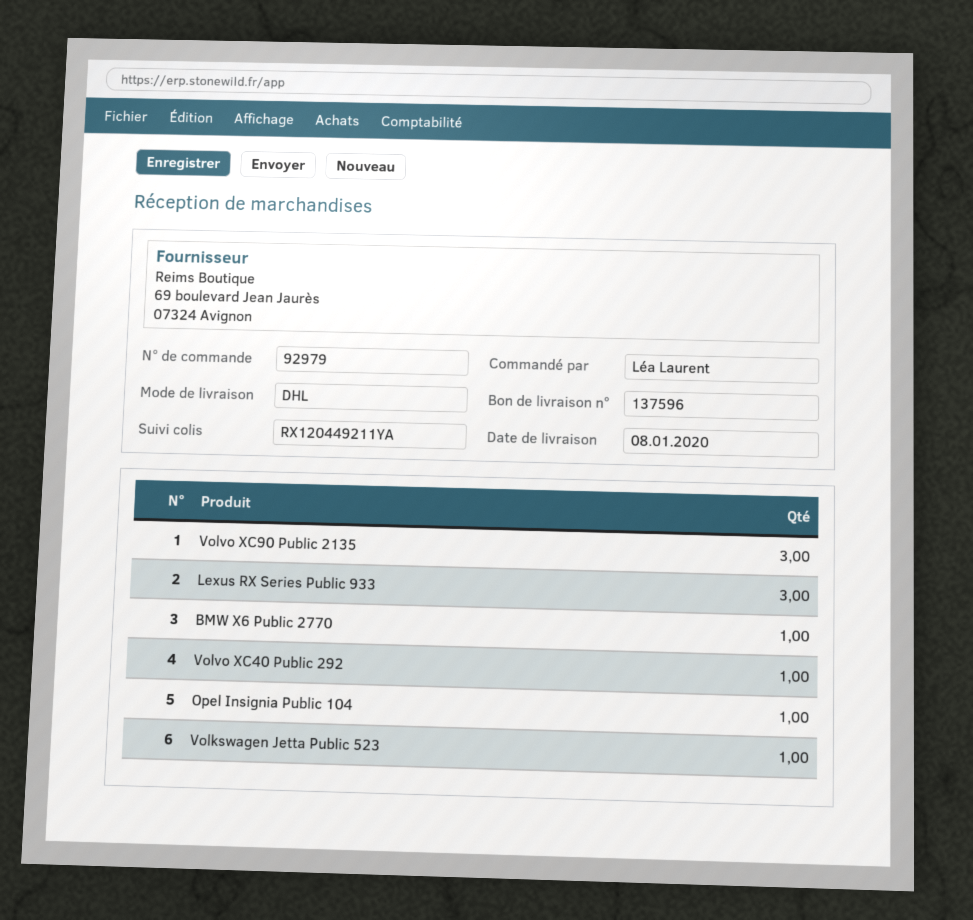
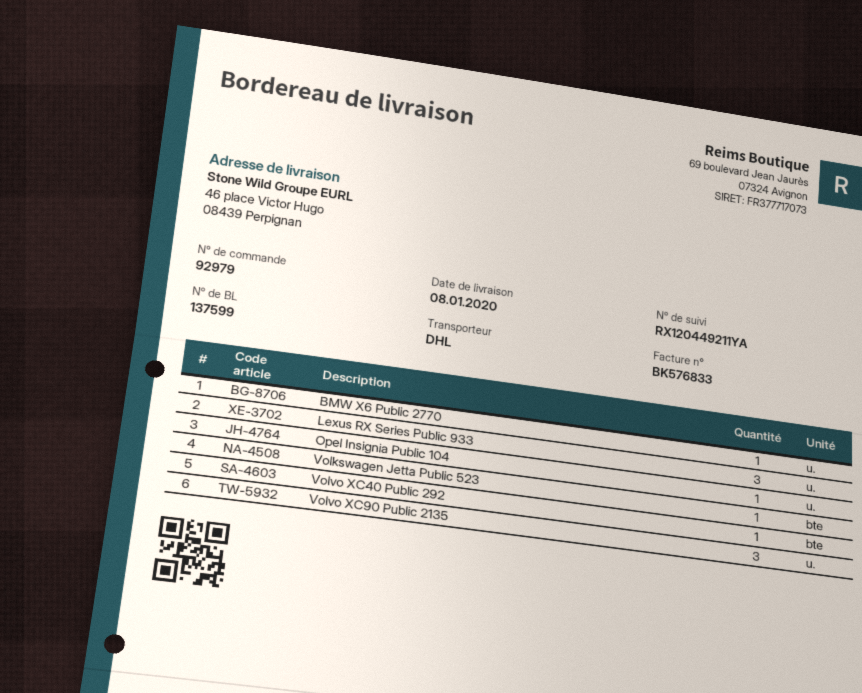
delivery note number: 137596 -> 137599

